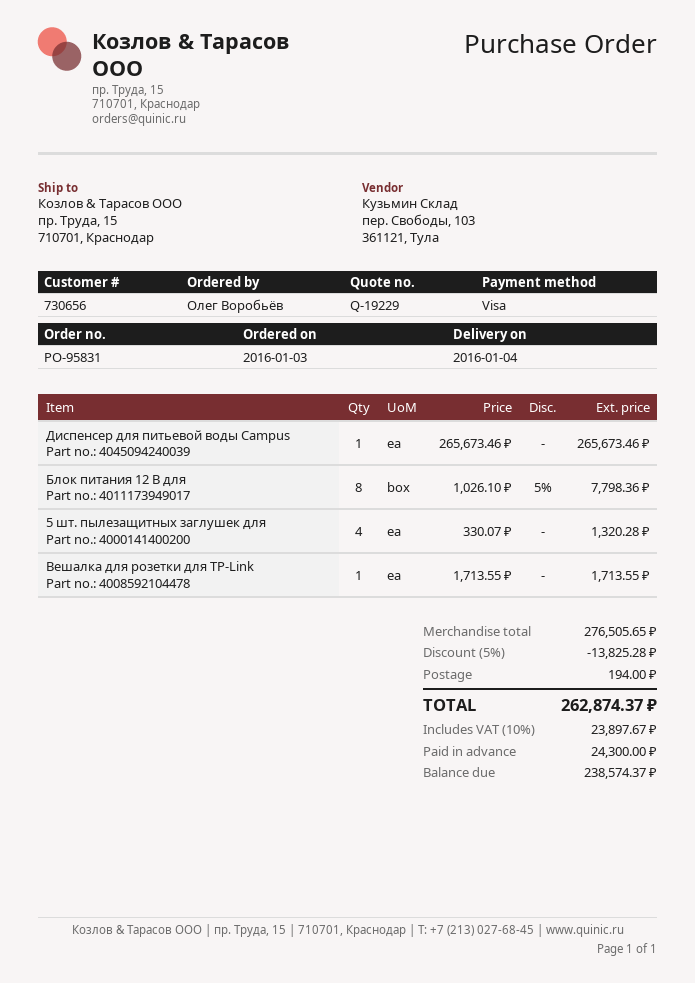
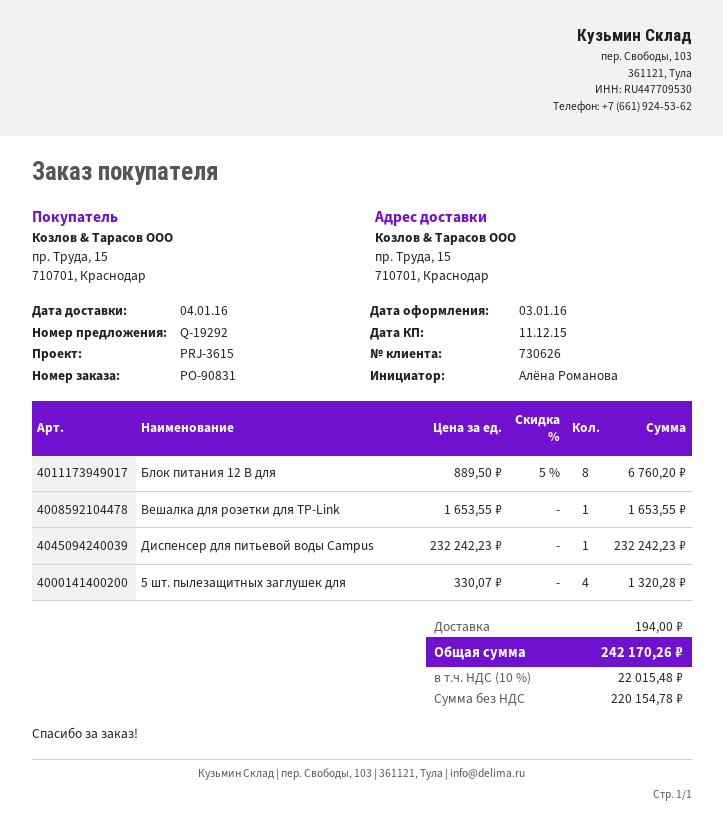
quote number: Q-19229 -> Q-19292
order number: PO-95831 -> PO-90831
customer number: 730656 -> 730626
ordered by: Олег Воробьёв -> Алёна Романова
Диспенсер для питьевой воды Campus: 1 x 265673.46 = 265673.46 -> 1 x 232242.23 = 232242.23
Блок питания 12 В для: 8 x 1026.10 - 5% = 7798.36 -> 8 x 889.50 - 5% = 6760.20
Вешалка для розетки для TP-Link: 1 x 1713.55 = 1713.55 -> 1 x 1653.55 = 1653.55
discount: 5% = 13825.28 -> none
tax: 10% = 23897.67 -> 10% = 22015.48
total: 262874.37 -> 242170.26

